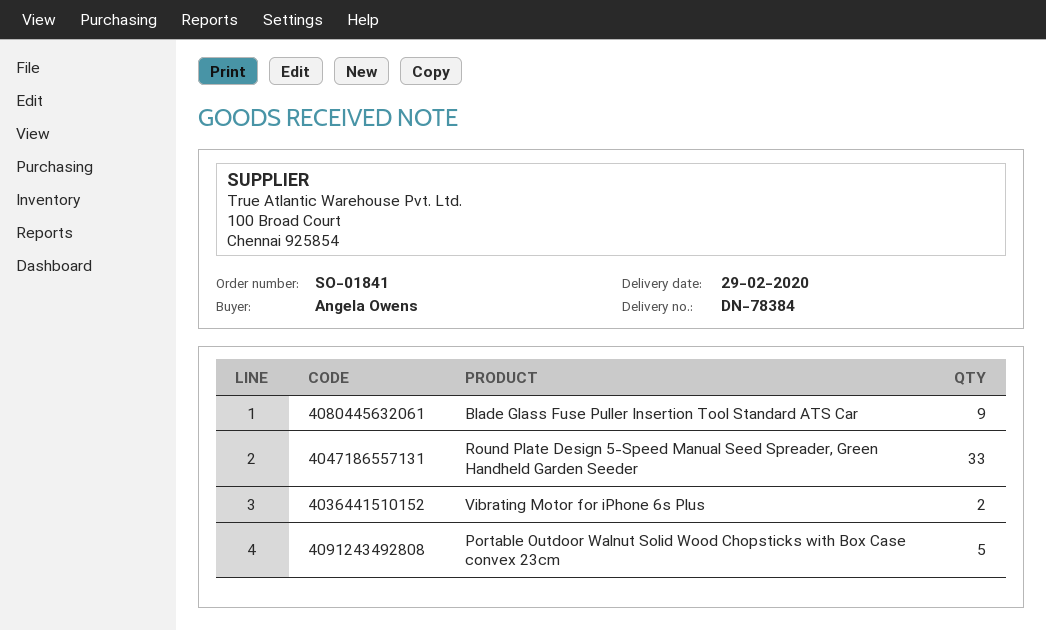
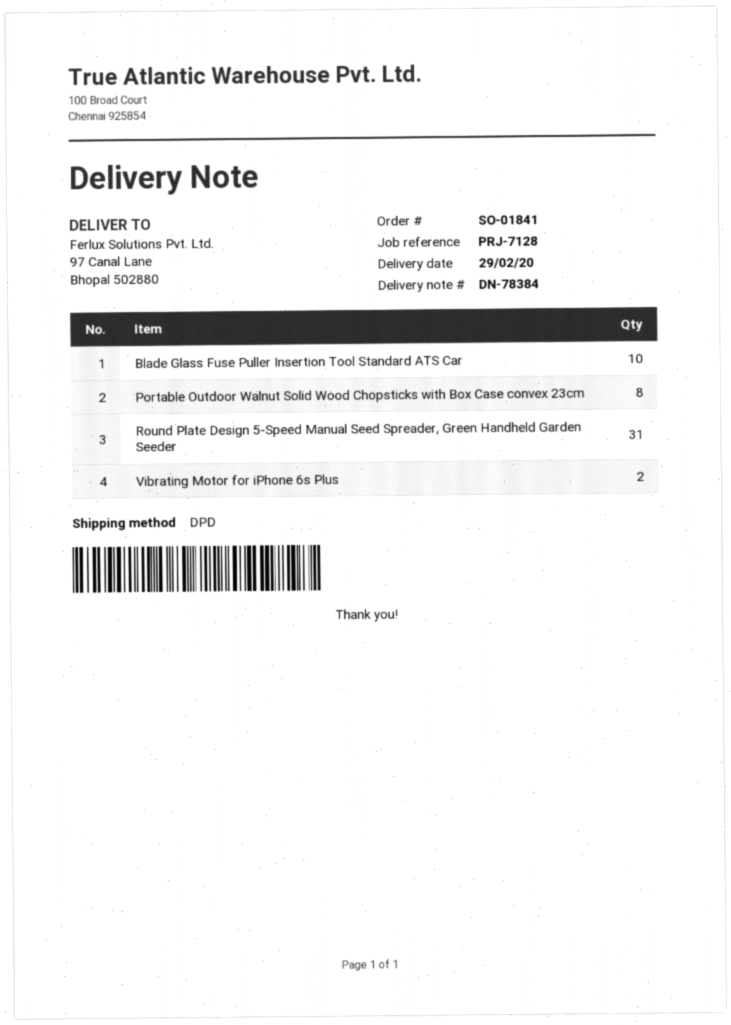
Blade Glass Fuse Puller Insertion Tool Standard ATS Car: 9 -> 10
Round Plate Design 5-Speed Manual Seed Spreader, Green Handheld Garden Seeder: 33 -> 31
Portable Outdoor Walnut Solid Wood Chopsticks with Box Case convex 23cm: 5 -> 8

